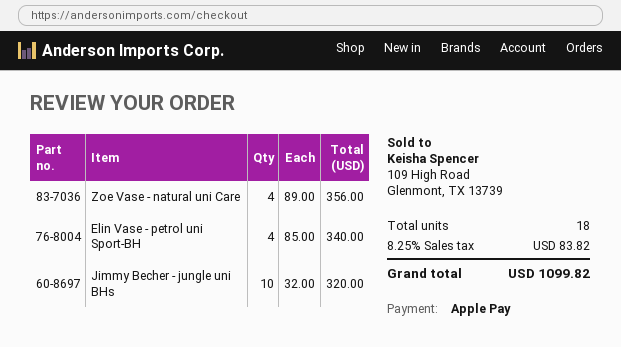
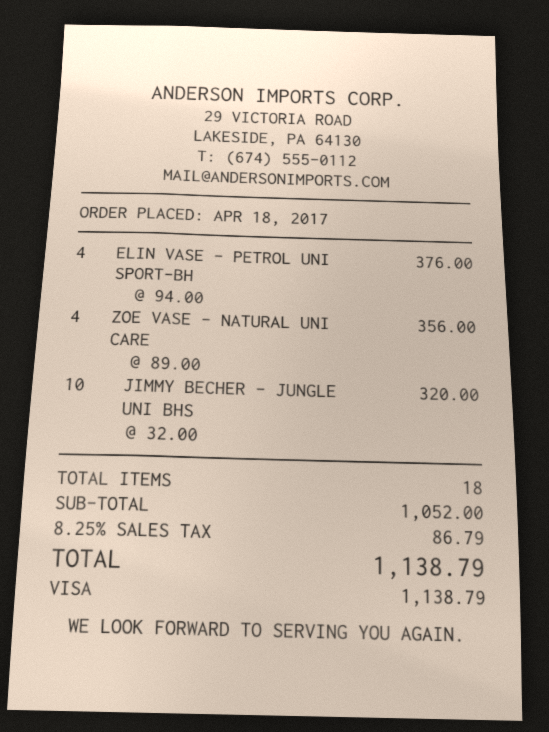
payment method: Apple Pay -> Visa
Elin Vase - petrol uni Sport-BH: 4 x 85.00 = 340.00 -> 4 x 94.00 = 376.00
tax: 8.25% = 83.82 -> 8.25% = 86.79
total: 1099.82 -> 1138.79

